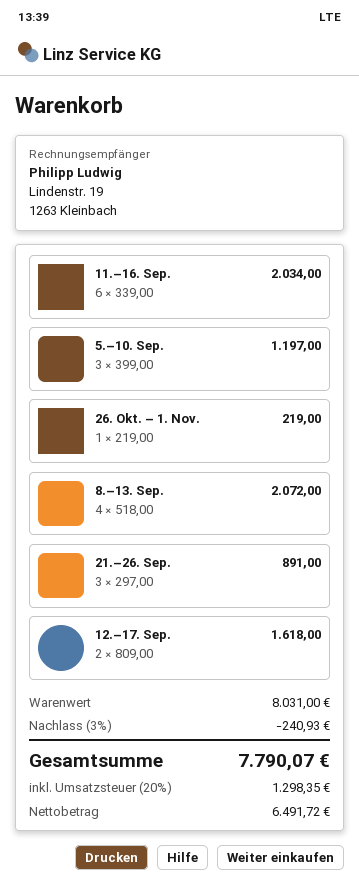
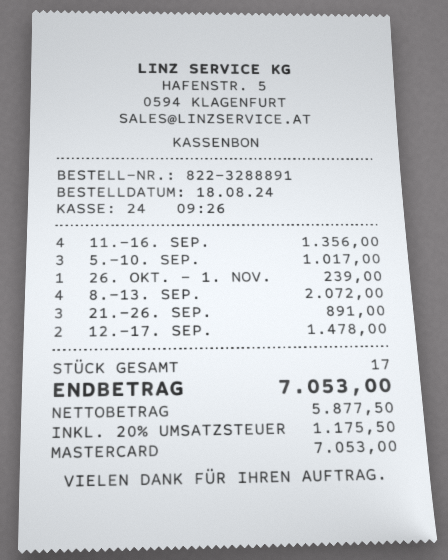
11.–16. Sep.: 6 for 2034.00 -> 4 for 1356.00
5.–10. Sep.: 3 for 1197.00 -> 3 for 1017.00
26. Okt. – 1. Nov.: 1 for 219.00 -> 1 for 239.00
12.–17. Sep.: 2 for 1618.00 -> 2 for 1478.00
discount: 3% = 240.93 -> none
net: 6491.72 -> 5877.50
tax: 20% = 1298.35 -> 20% = 1175.50
total: 7790.07 -> 7053.00

